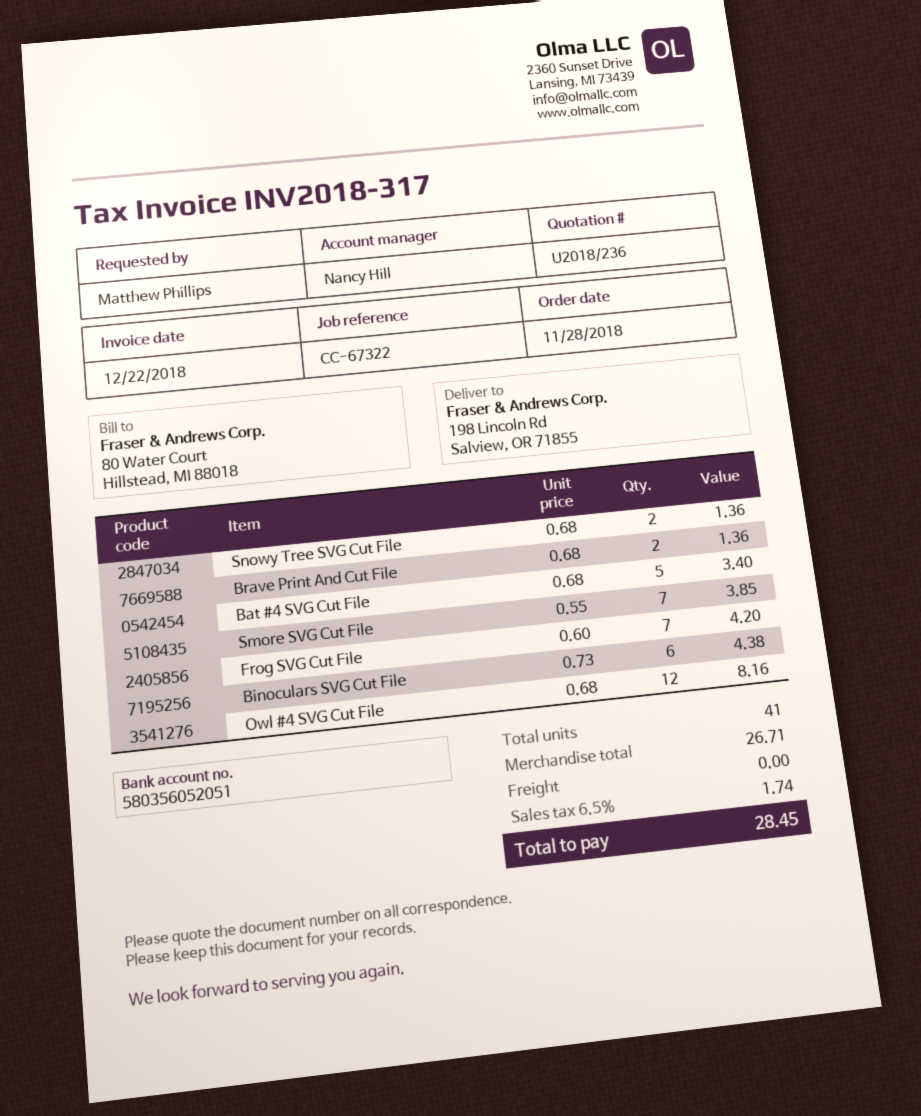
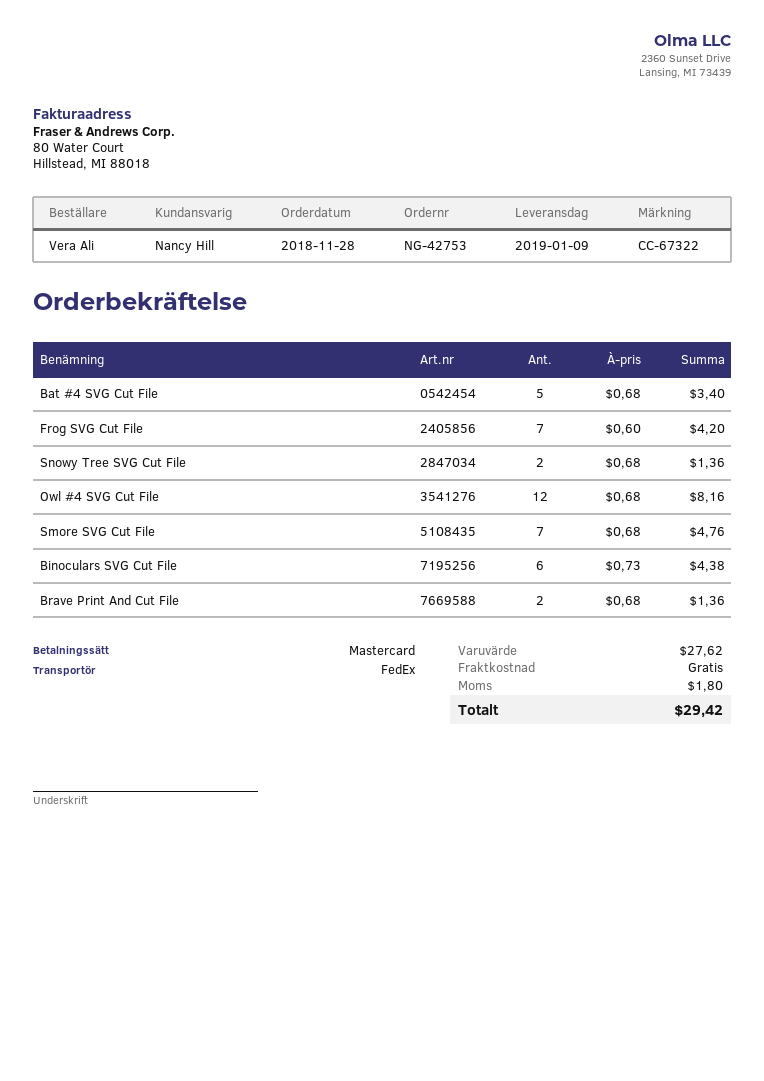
ordered by: Matthew Phillips -> Vera Ali
Smore SVG Cut File: 7 x 0.55 = 3.85 -> 7 x 0.68 = 4.76
subtotal: 26.71 -> 27.62
tax: 1.74 -> 1.80
total: 28.45 -> 29.42

